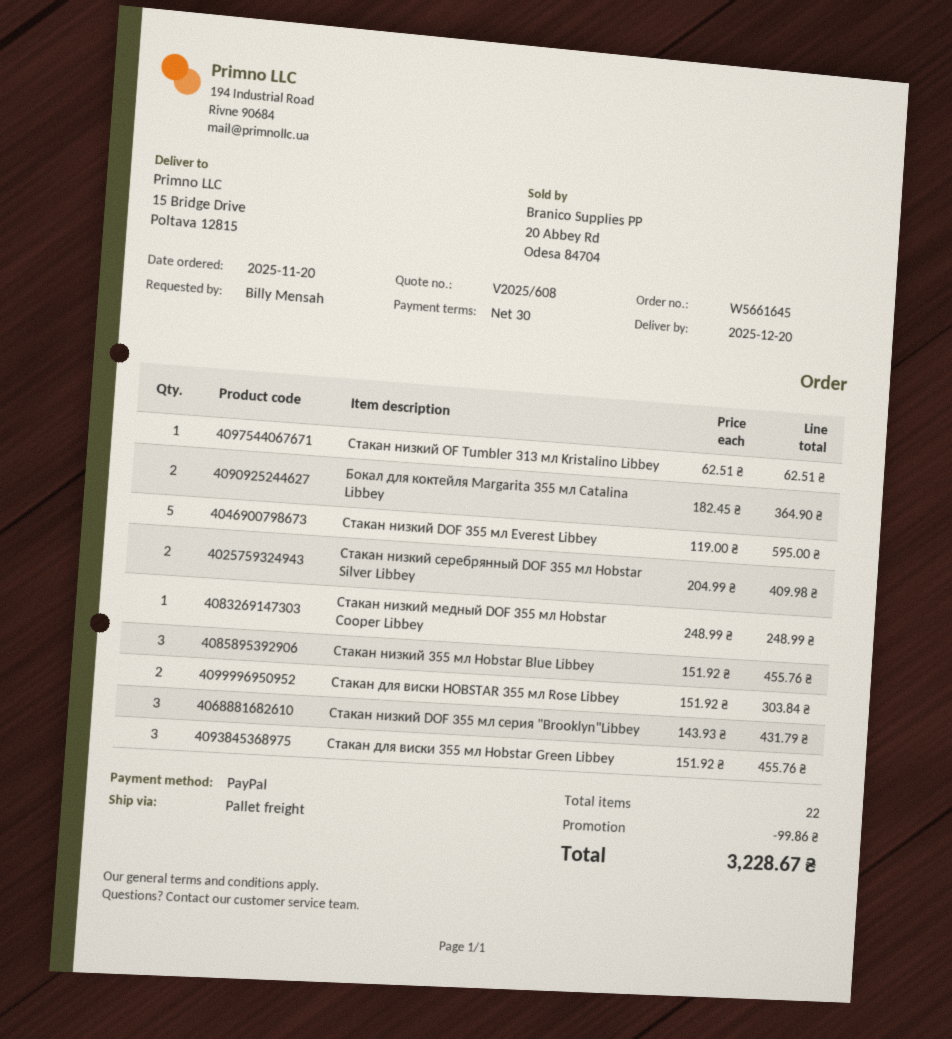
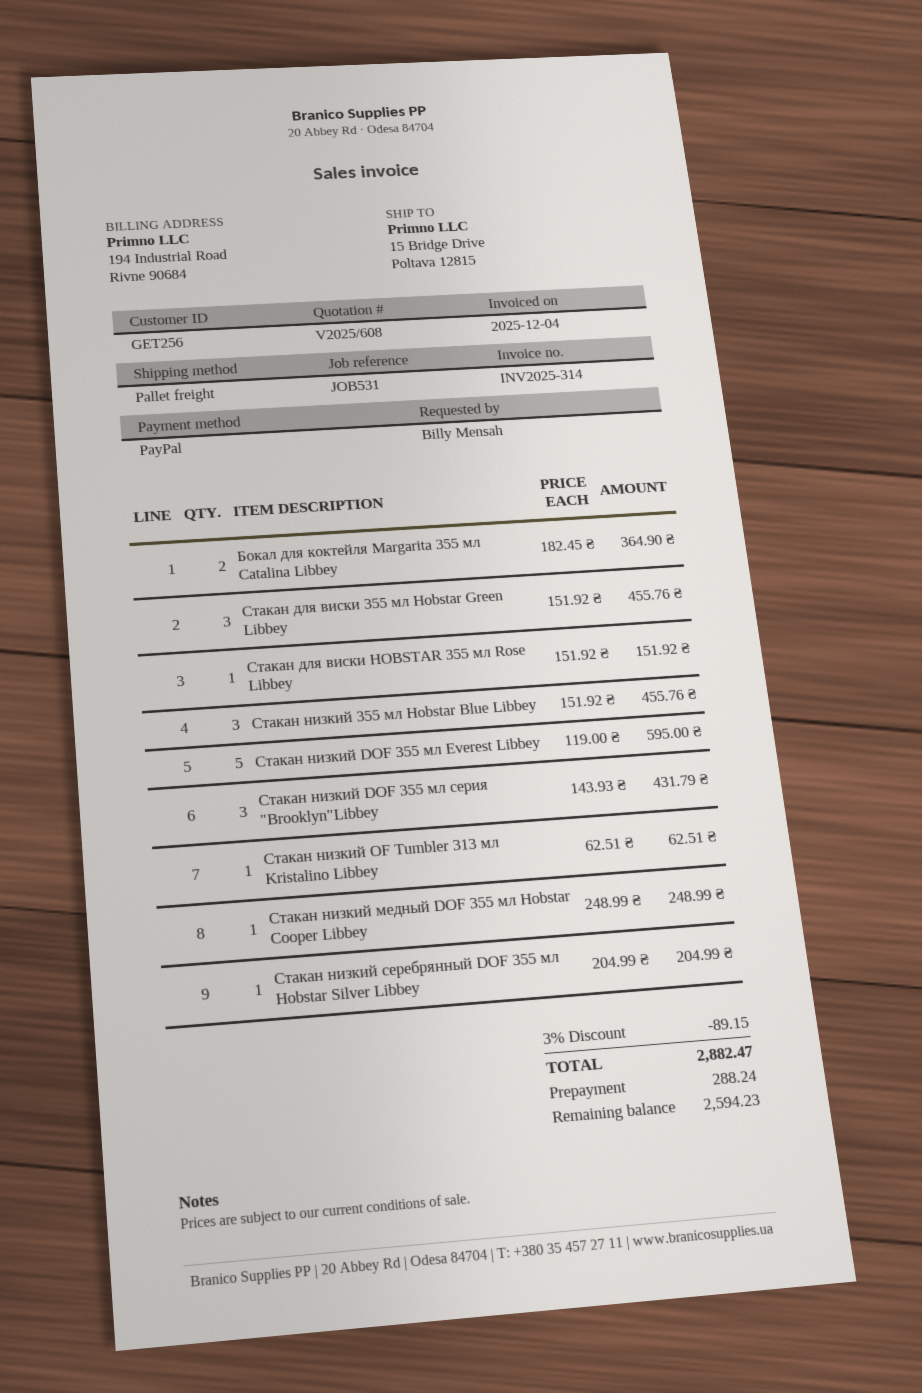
Стакан низкий серебрянный DOF 355 мл Hobstar Silver Libbey: 2 x 204.99 = 409.98 -> 1 x 204.99 = 204.99
Стакан для виски HOBSTAR 355 мл Rose Libbey: 2 x 151.92 = 303.84 -> 1 x 151.92 = 151.92
discount: 99.86 -> 89.15
total: 3228.67 -> 2882.47

